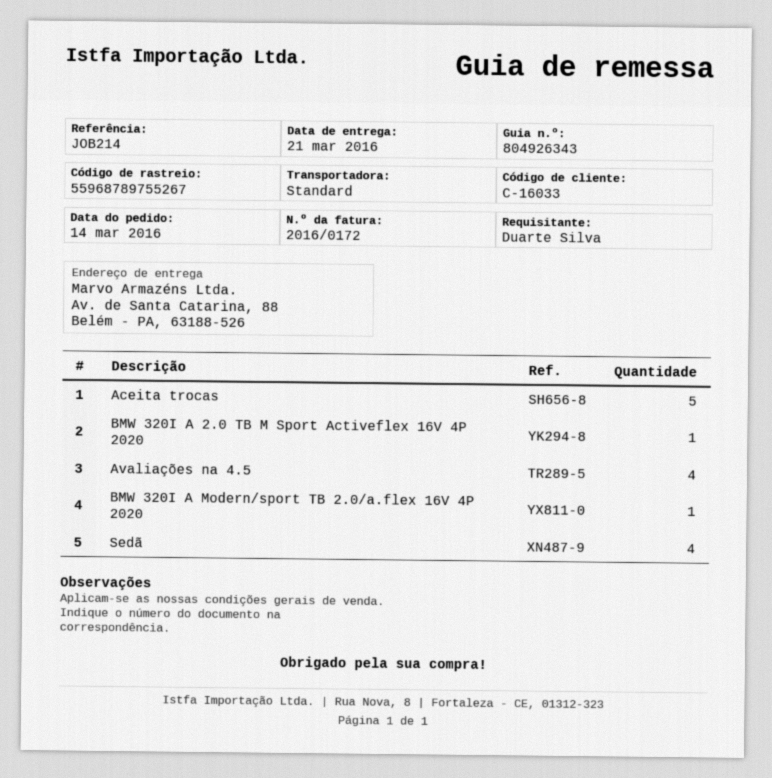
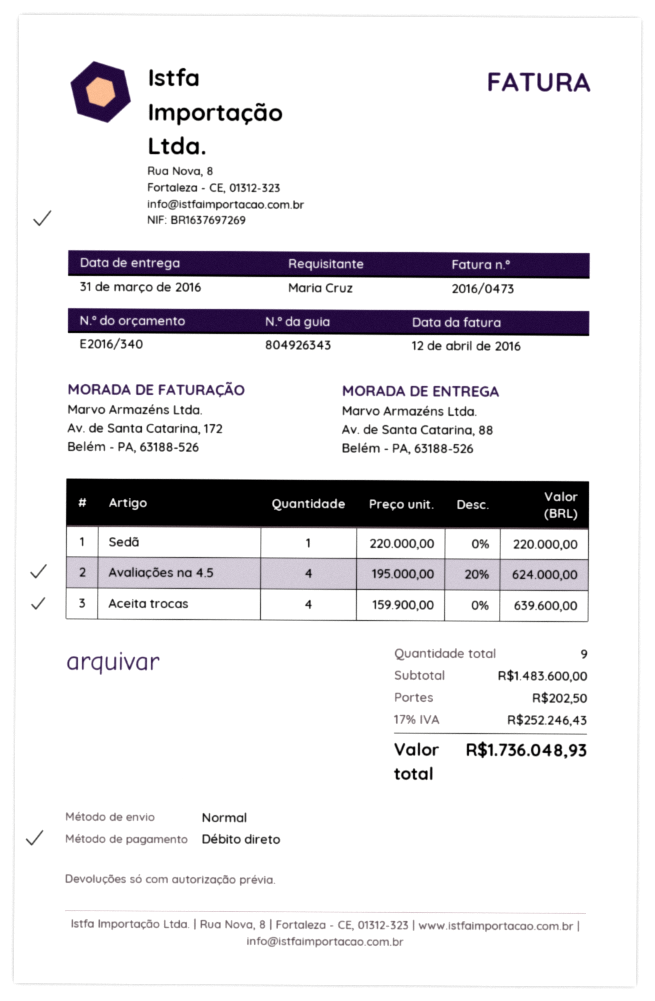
delivery date: 2016-03-21 -> 2016-03-31
invoice number: 2016/0172 -> 2016/0473
ordered by: Duarte Silva -> Maria Cruz
Aceita trocas: 5 -> 4
BMW 320I A 2.0 TB M Sport Activeflex 16V 4P 2020: 1 -> none
BMW 320I A Modern/sport TB 2.0/a.flex 16V 4P 2020: 1 -> none
Sedã: 4 -> 1

